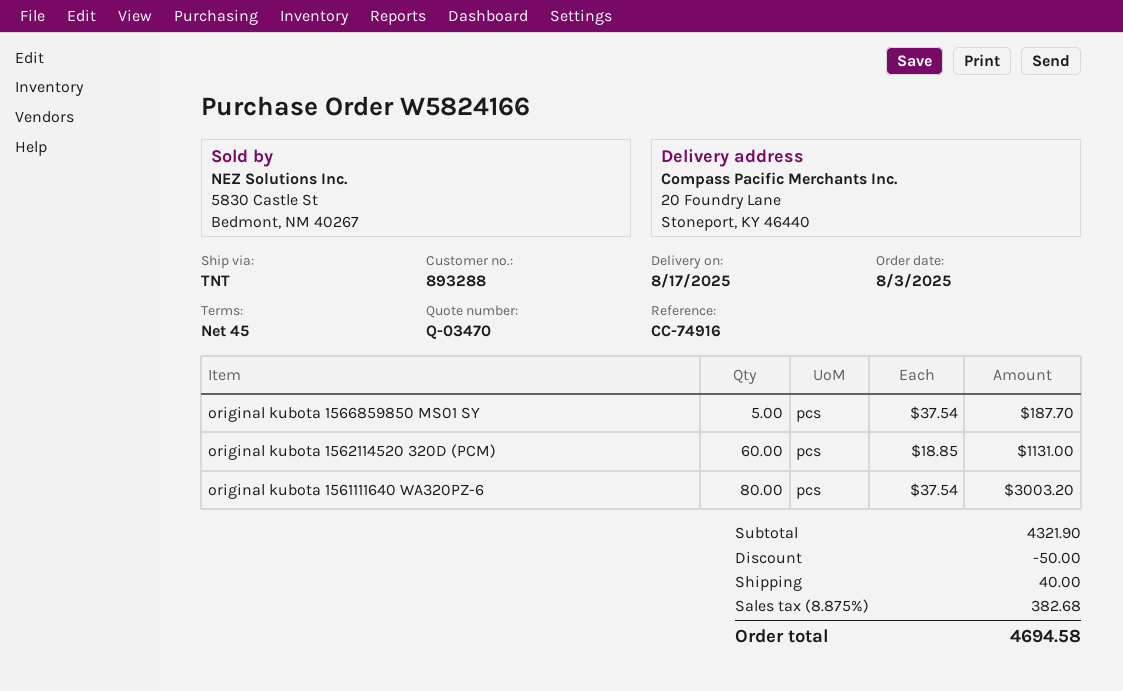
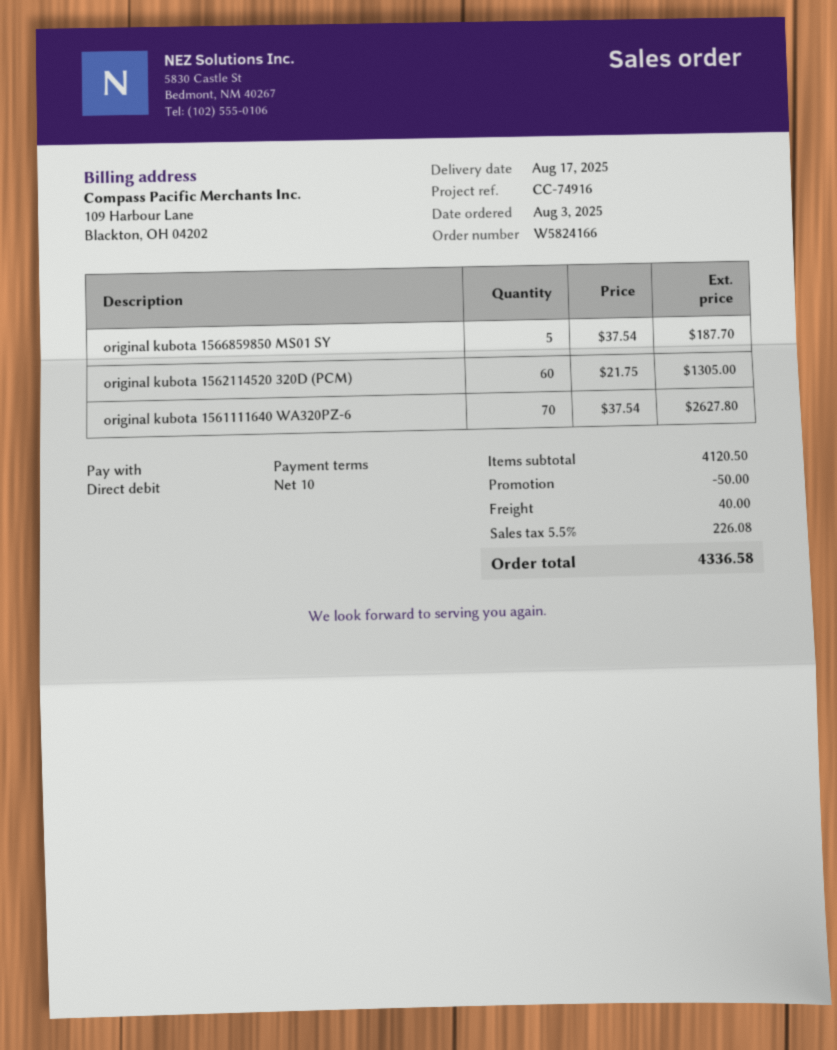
payment terms: 45 days -> 10 days
original kubota 1562114520 320D (PCM): 60 x 18.85 = 1131.00 -> 60 x 21.75 = 1305.00
original kubota 1561111640 WA320PZ-6: 80 x 37.54 = 3003.20 -> 70 x 37.54 = 2627.80
subtotal: 4321.90 -> 4120.50
tax: 8.875% = 382.68 -> 5.5% = 226.08
total: 4694.58 -> 4336.58

